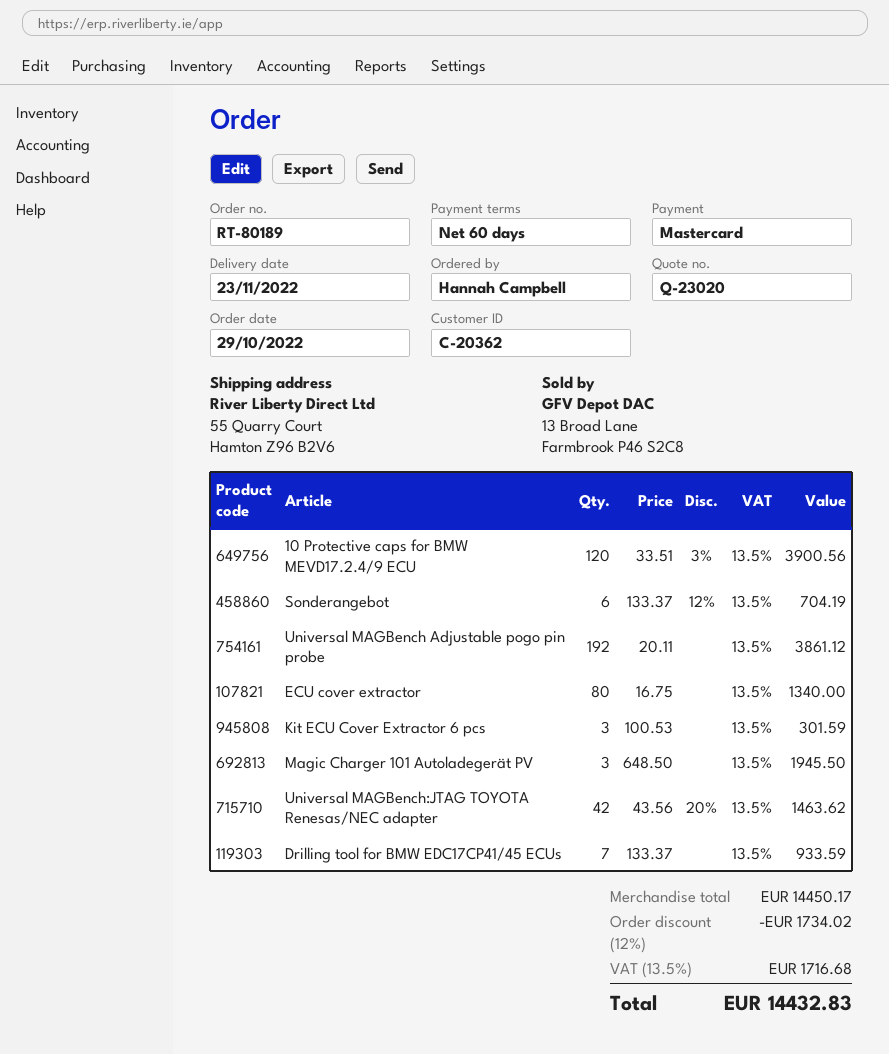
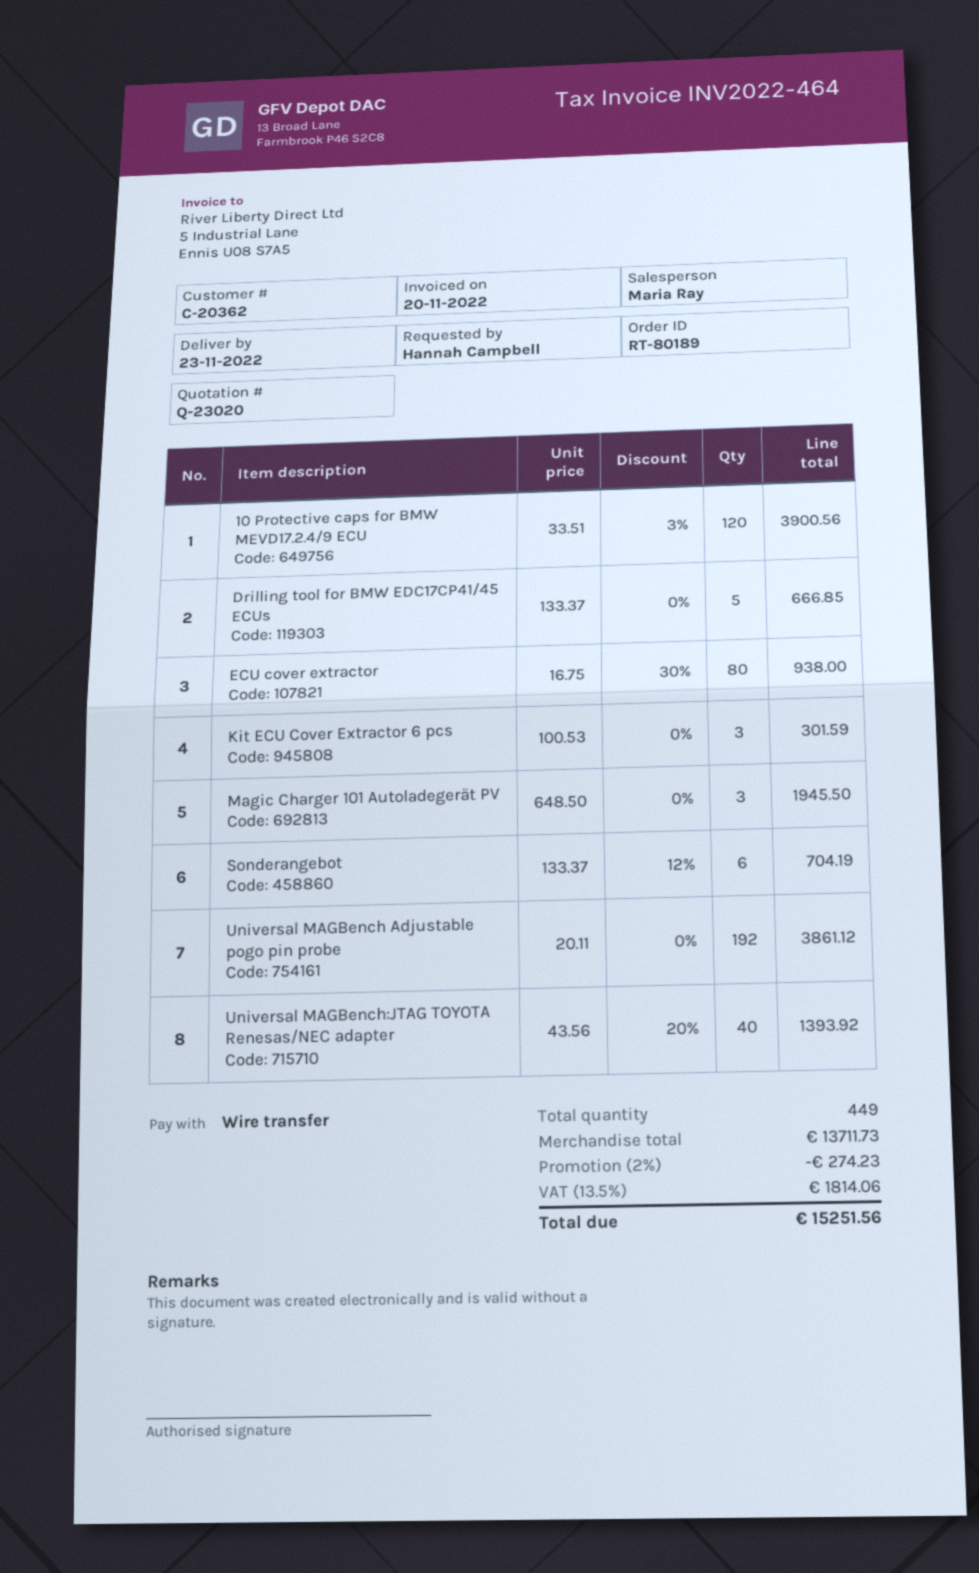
payment method: Mastercard -> bank transfer
ECU cover extractor: 80 x 16.75 = 1340.00 -> 80 x 16.75 - 30% = 938.00
Universal MAGBench:JTAG TOYOTA Renesas/NEC adapter: 42 x 43.56 - 20% = 1463.62 -> 40 x 43.56 - 20% = 1393.92
Drilling tool for BMW EDC17CP41/45 ECUs: 7 x 133.37 = 933.59 -> 5 x 133.37 = 666.85
subtotal: 14450.17 -> 13711.73
discount: 12% = 1734.02 -> 2% = 274.23
tax: 13.5% = 1716.68 -> 13.5% = 1814.06
total: 14432.83 -> 15251.56

